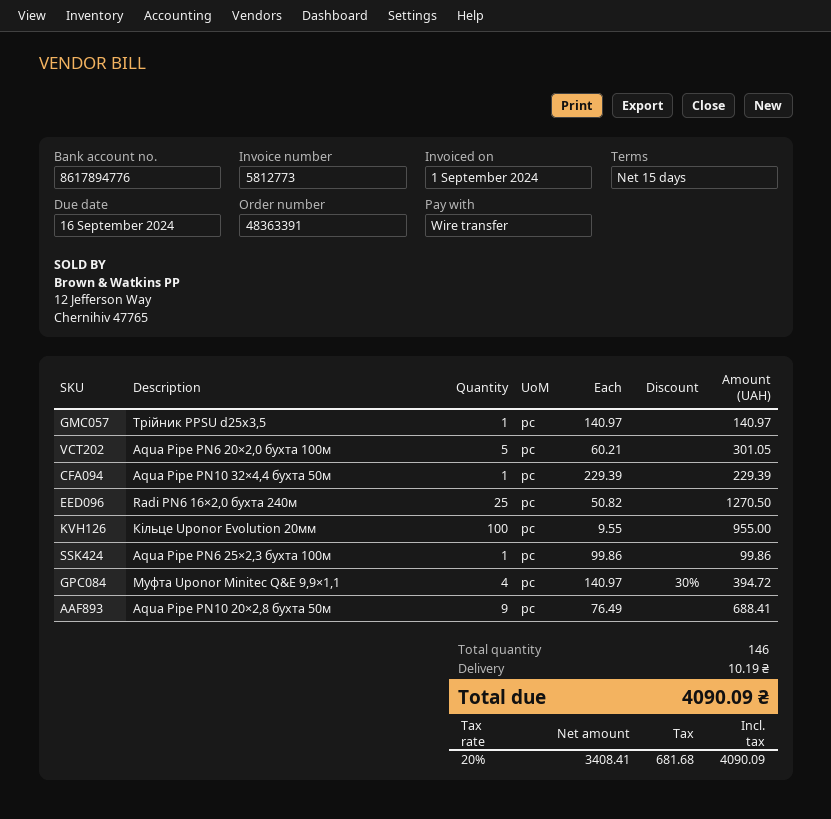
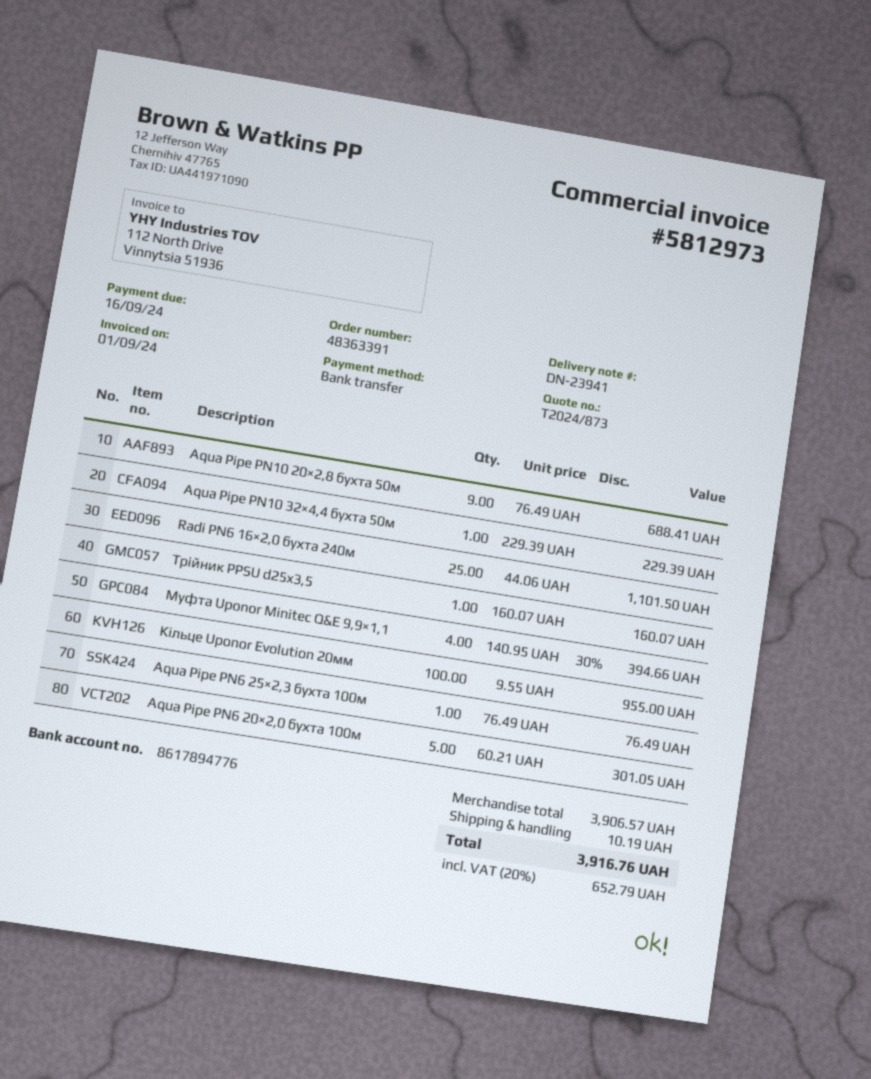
invoice number: 5812773 -> 5812973
Трійник PPSU d25x3,5: 1 x 140.97 = 140.97 -> 1 x 160.07 = 160.07
Radi PN6 16×2,0 бухта 240м: 25 x 50.82 = 1270.50 -> 25 x 44.06 = 1101.50
Aqua Pipe PN6 25×2,3 бухта 100м: 1 x 99.86 = 99.86 -> 1 x 76.49 = 76.49
Муфта Uponor Minitec Q&E 9,9×1,1: 4 x 140.97 - 30% = 394.72 -> 4 x 140.95 - 30% = 394.66
tax: 20% = 681.68 -> 20% = 652.79
total: 4090.09 -> 3916.76

